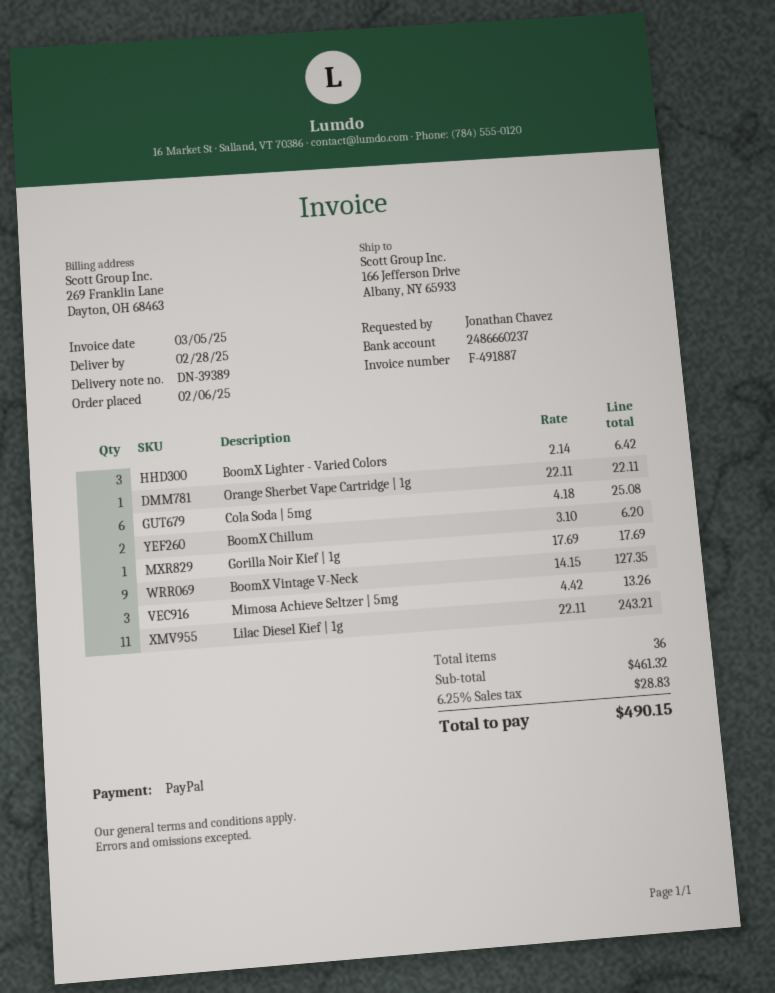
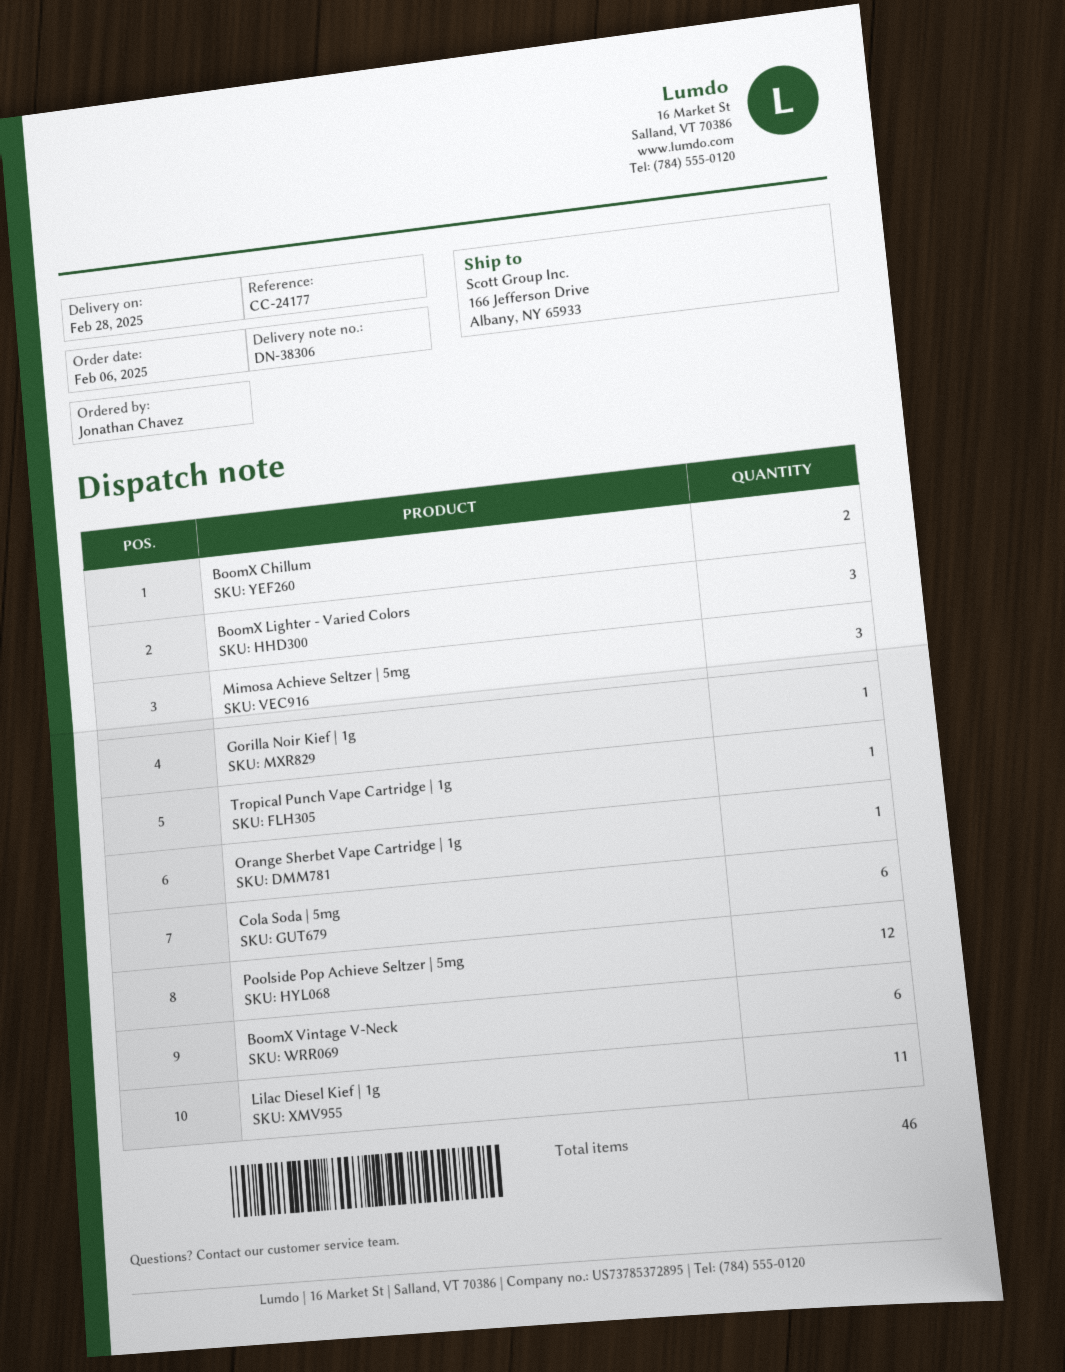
delivery note number: DN-39389 -> DN-38306
BoomX Vintage V-Neck: 9 -> 6
Tropical Punch Vape Cartridge | 1g: none -> 1
Poolside Pop Achieve Seltzer | 5mg: none -> 12
total quantity: 36 -> 46

